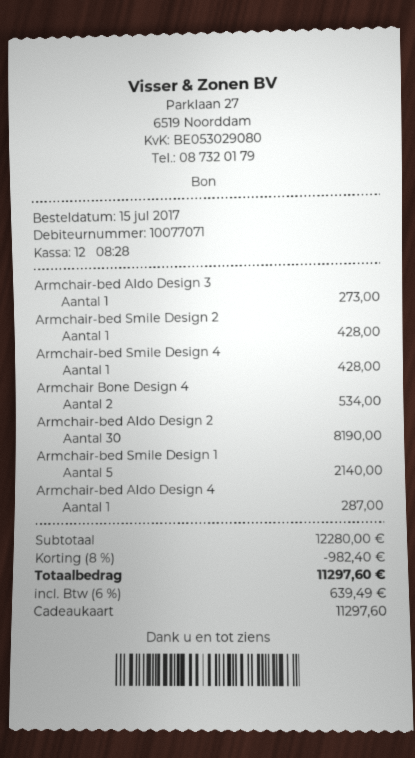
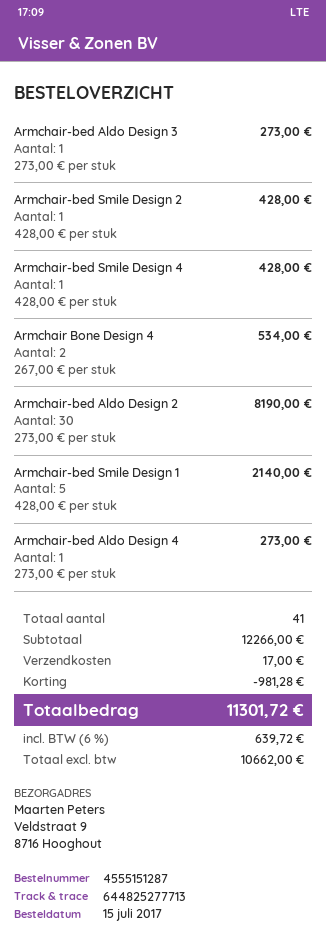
Armchair-bed Aldo Design 4: 1 for 287.00 -> 1 for 273.00
subtotal: 12280.00 -> 12266.00
discount: 982.40 -> 981.28
shipping: none -> 17.00
tax: 6% = 639.49 -> 6% = 639.72
total: 11297.60 -> 11301.72

